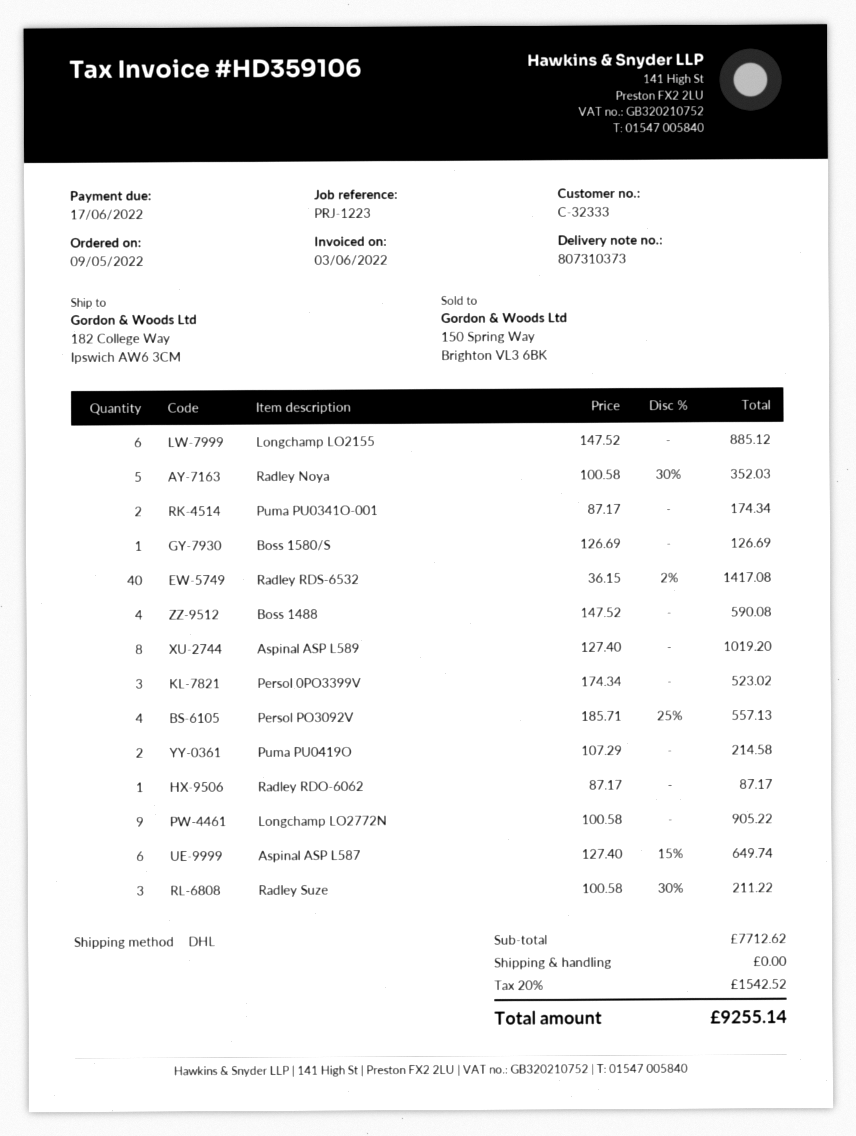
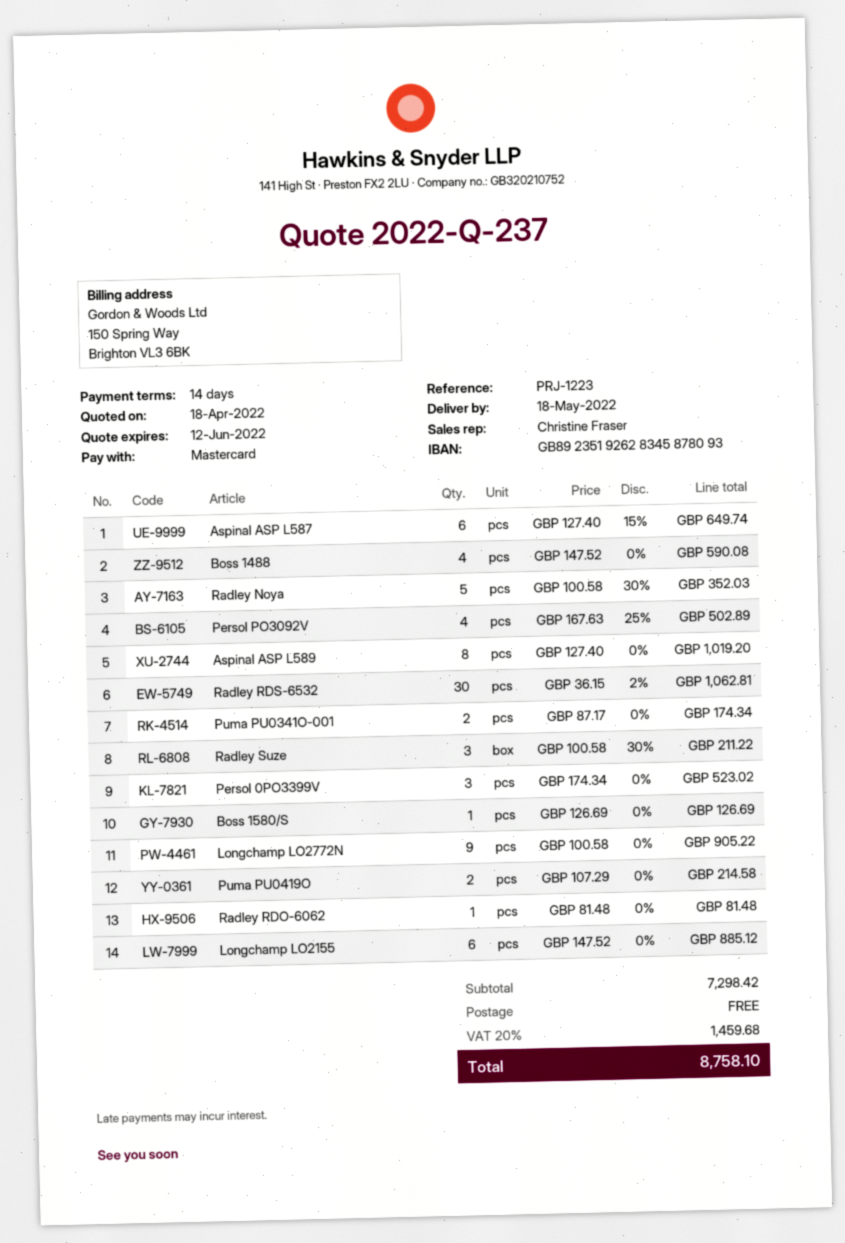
Radley RDS-6532: 40 x 36.15 - 2% = 1417.08 -> 30 x 36.15 - 2% = 1062.81
Persol PO3092V: 4 x 185.71 - 25% = 557.13 -> 4 x 167.63 - 25% = 502.89
Radley RDO-6062: 1 x 87.17 = 87.17 -> 1 x 81.48 = 81.48
subtotal: 7712.62 -> 7298.42
tax: 20% = 1542.52 -> 20% = 1459.68
total: 9255.14 -> 8758.10

